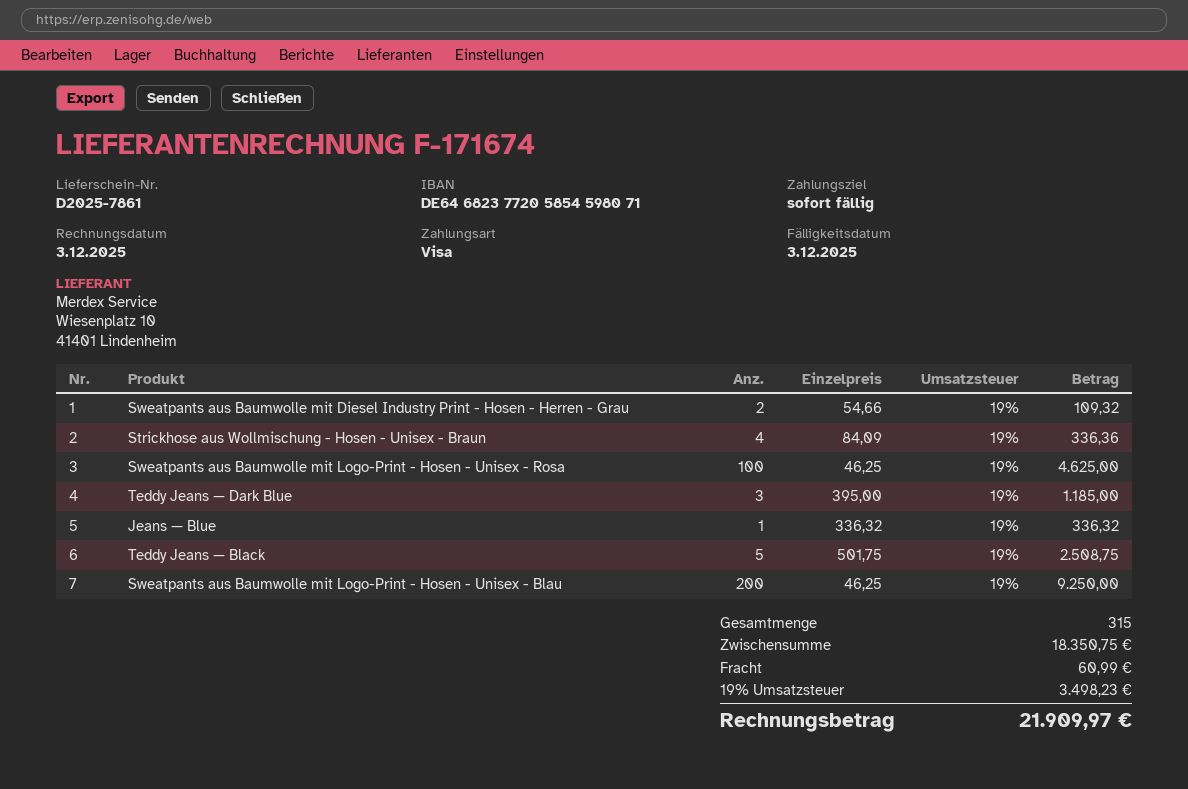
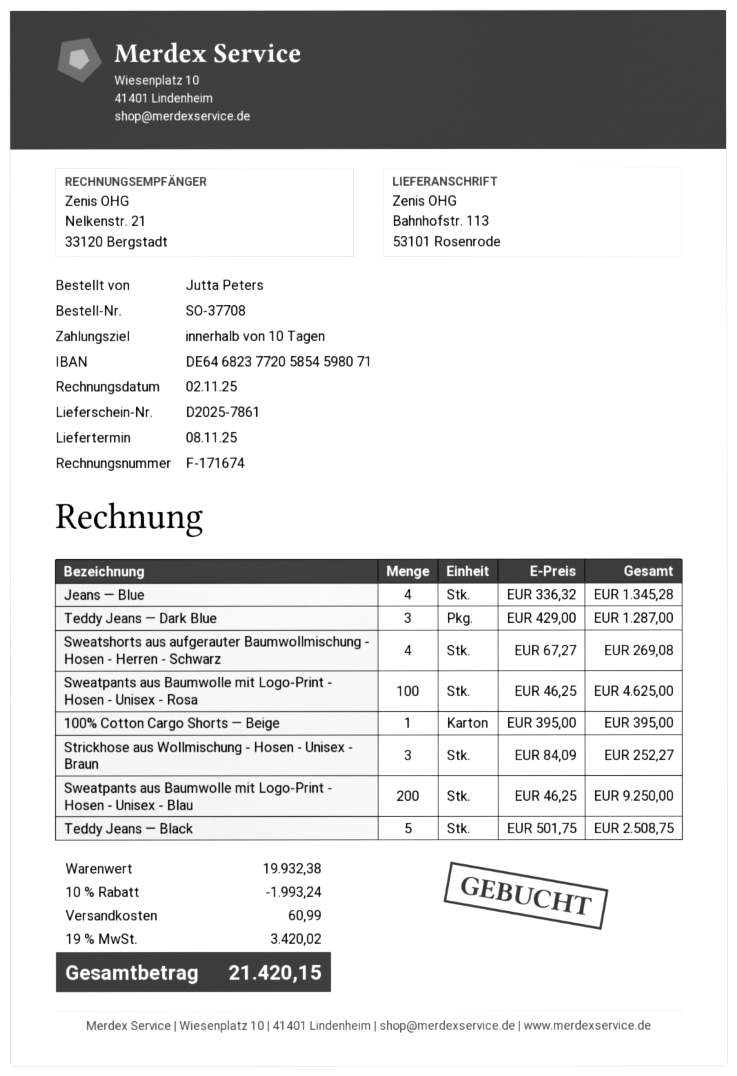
invoice date: 2025-12-03 -> 2025-11-02
payment terms: on receipt -> 10 days
Sweatpants aus Baumwolle mit Diesel Industry Print - Hosen - Herren - Grau: 2 x 54.66 = 109.32 -> none
Strickhose aus Wollmischung - Hosen - Unisex - Braun: 4 x 84.09 = 336.36 -> 3 x 84.09 = 252.27
Teddy Jeans — Dark Blue: 3 x 395.00 = 1185.00 -> 3 x 429.00 = 1287.00
Jeans — Blue: 1 x 336.32 = 336.32 -> 4 x 336.32 = 1345.28
Sweatshorts aus aufgerauter Baumwollmischung - Hosen - Herren - Schwarz: none -> 4 x 67.27 = 269.08
100% Cotton Cargo Shorts — Beige: none -> 1 x 395.00 = 395.00
subtotal: 18350.75 -> 19932.38
discount: none -> 10% = 1993.24
tax: 19% = 3498.23 -> 19% = 3420.02
total: 21909.97 -> 21420.15

